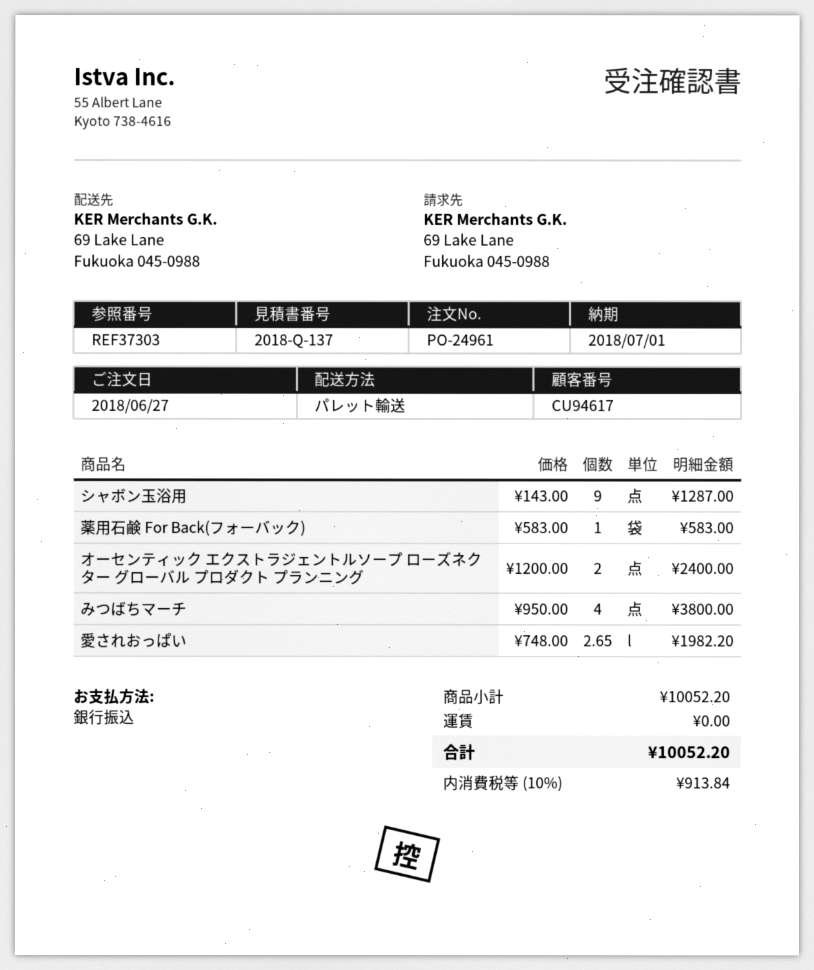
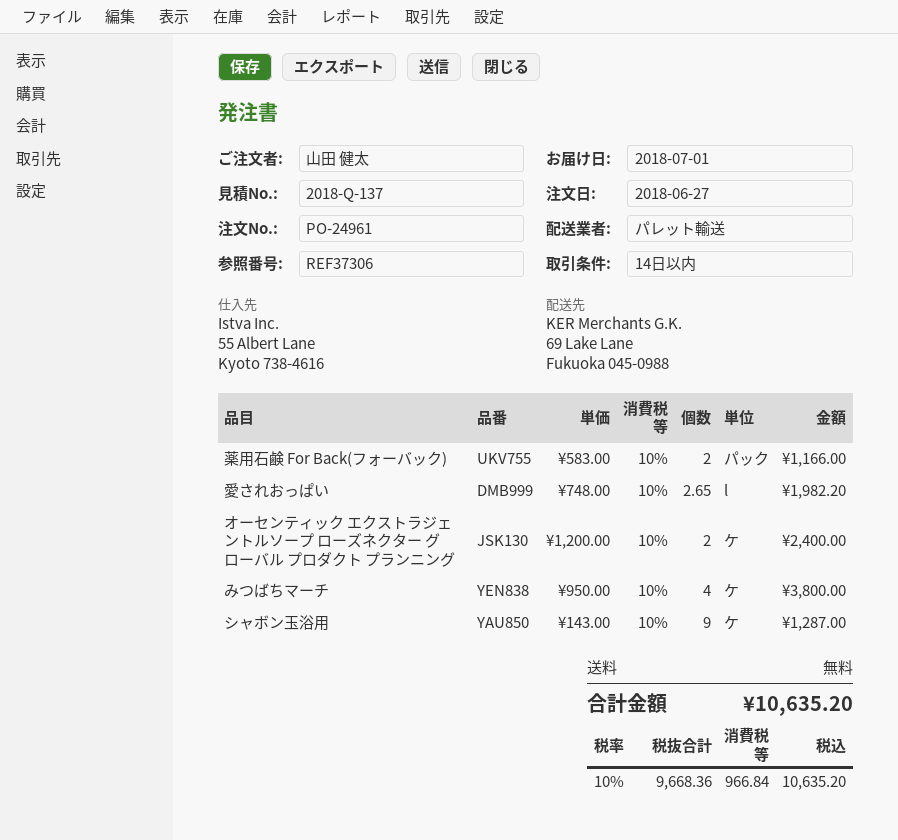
reference: REF37303 -> REF37306
薬用石鹸 For Back(フォーバック): 1 x 583.00 = 583.00 -> 2 x 583.00 = 1166.00
tax: 10% = 913.84 -> 10% = 966.84
total: 10052.20 -> 10635.20

